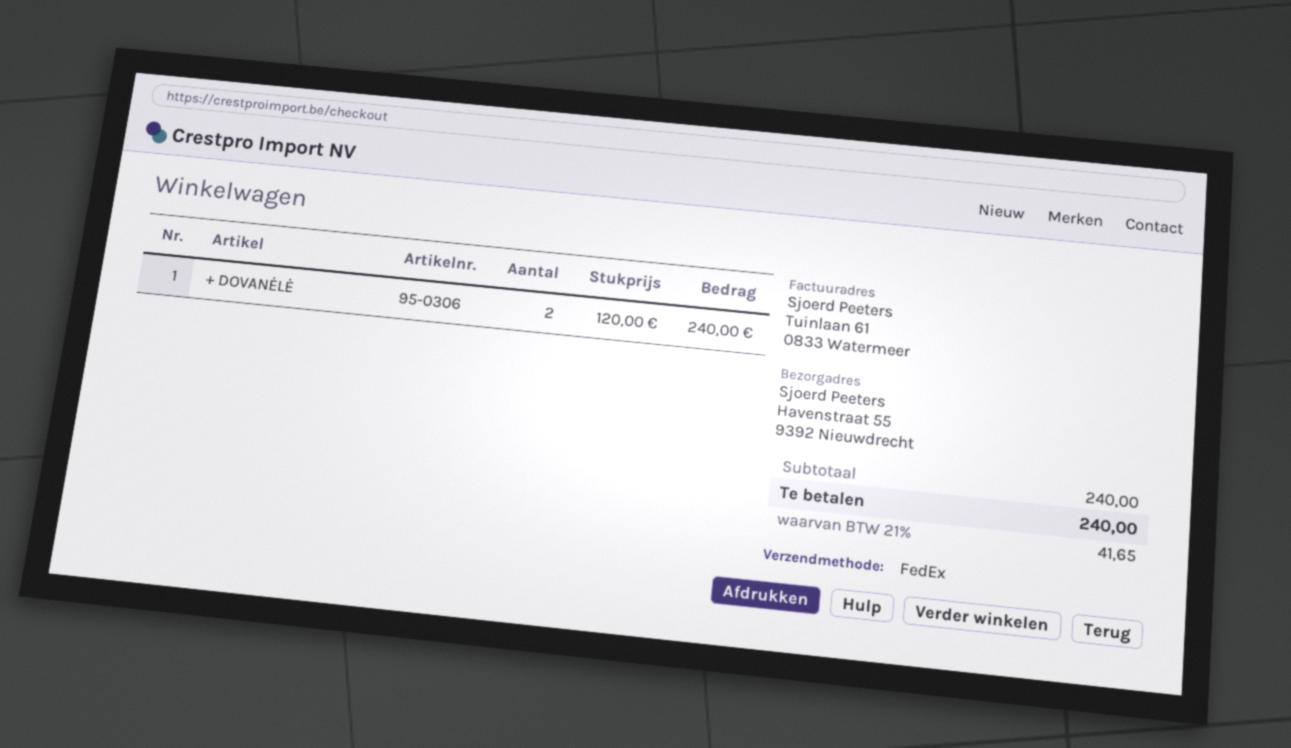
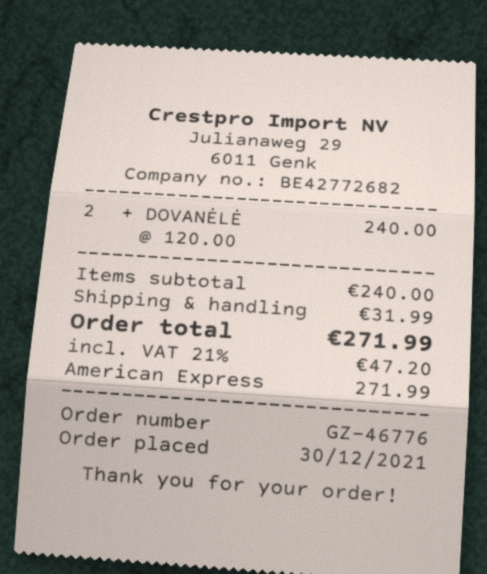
shipping: none -> 31.99
tax: 21% = 41.65 -> 21% = 47.20
total: 240.00 -> 271.99

